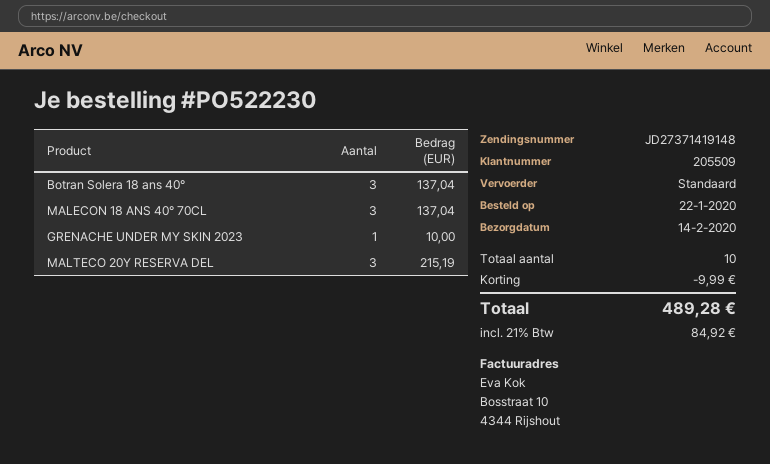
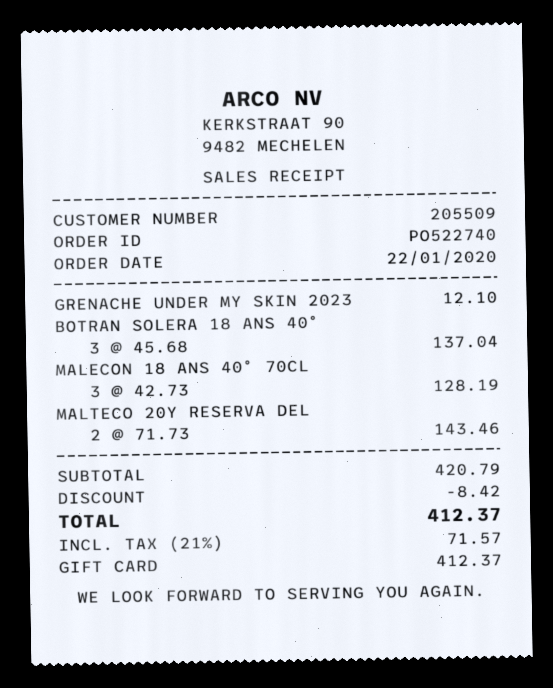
order number: PO522230 -> PO522740
MALECON 18 ANS 40° 70CL: 3 for 137.04 -> 3 for 128.19
GRENACHE UNDER MY SKIN 2023: 1 for 10.00 -> 1 for 12.10
MALTECO 20Y RESERVA DEL: 3 for 215.19 -> 2 for 143.46
discount: 9.99 -> 8.42
tax: 21% = 84.92 -> 21% = 71.57
total: 489.28 -> 412.37

